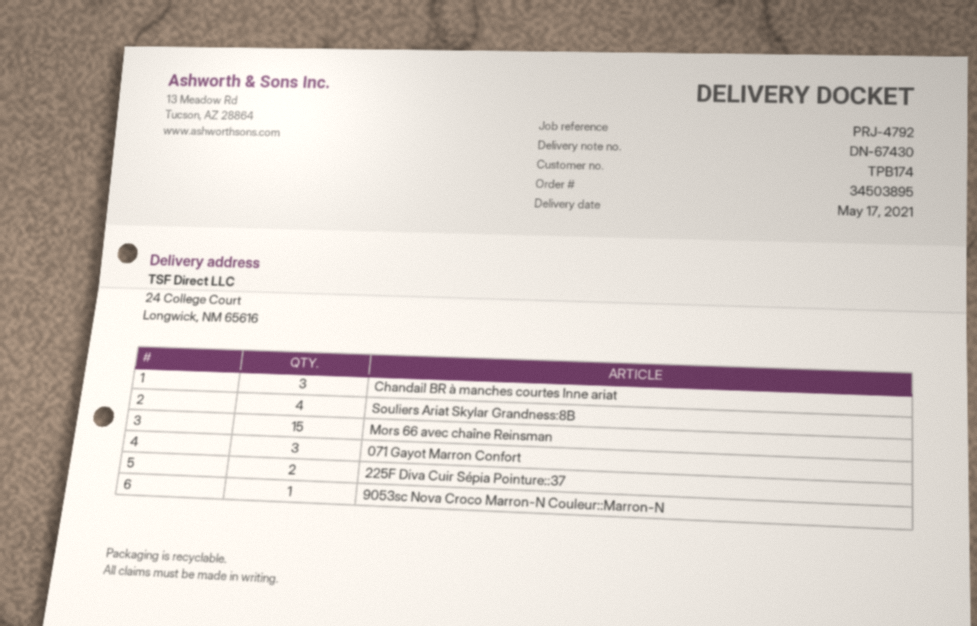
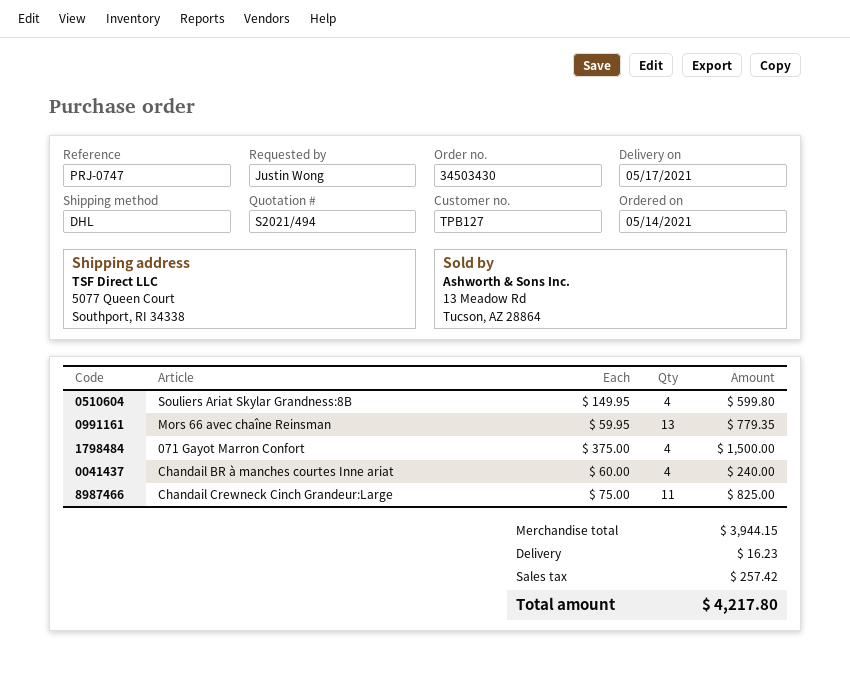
order number: 34503895 -> 34503430
customer number: TPB174 -> TPB127
reference: PRJ-4792 -> PRJ-0747
ship to: 24 College Court, Longwick, NM 65616 -> 5077 Queen Court, Southport, RI 34338
Chandail BR à manches courtes Inne ariat: 3 -> 4
Mors 66 avec chaîne Reinsman: 15 -> 13
071 Gayot Marron Confort: 3 -> 4
225F Diva Cuir Sépia Pointure::37: 2 -> none
9053sc Nova Croco Marron-N Couleur::Marron-N: 1 -> none
Chandail Crewneck Cinch Grandeur:Large: none -> 11

